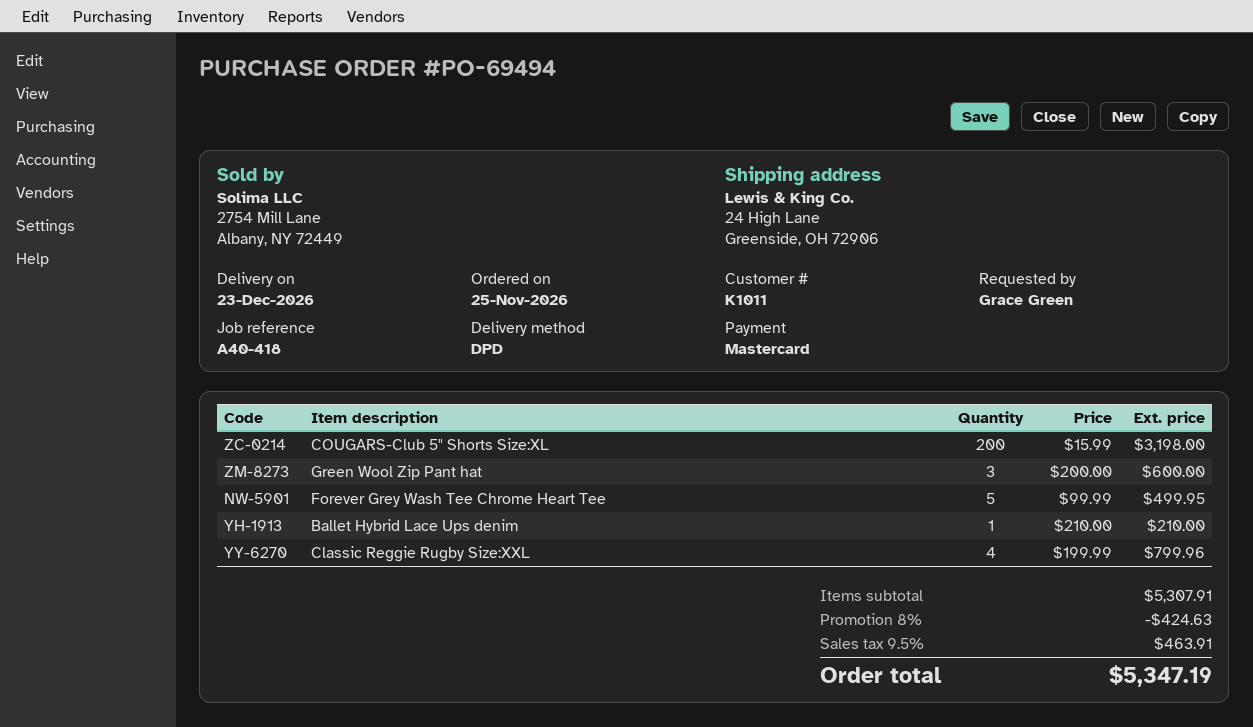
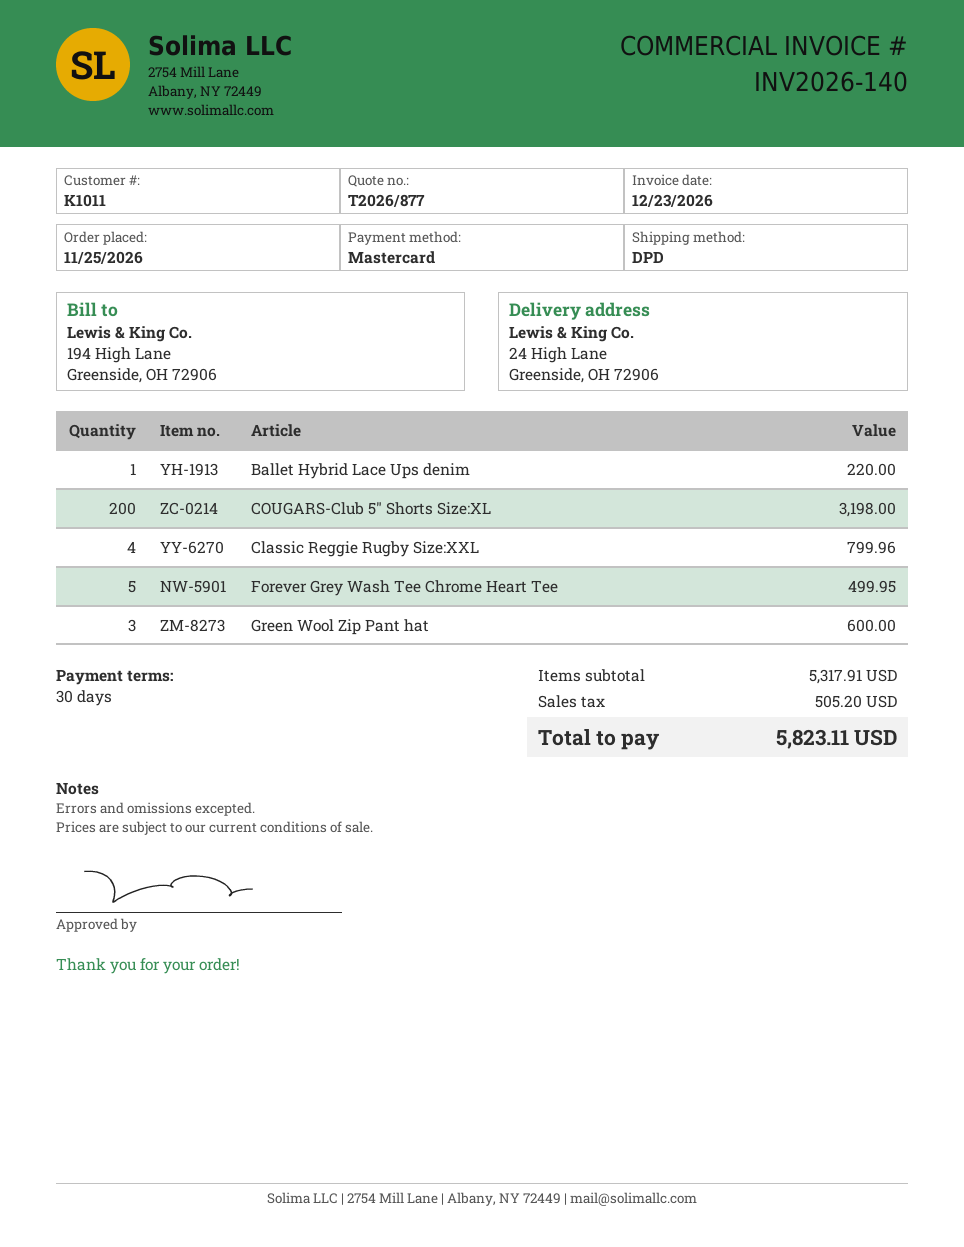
Ballet Hybrid Lace Ups denim: 1 for 210.00 -> 1 for 220.00
subtotal: 5307.91 -> 5317.91
discount: 8% = 424.63 -> none
tax: 463.91 -> 505.20
total: 5347.19 -> 5823.11

